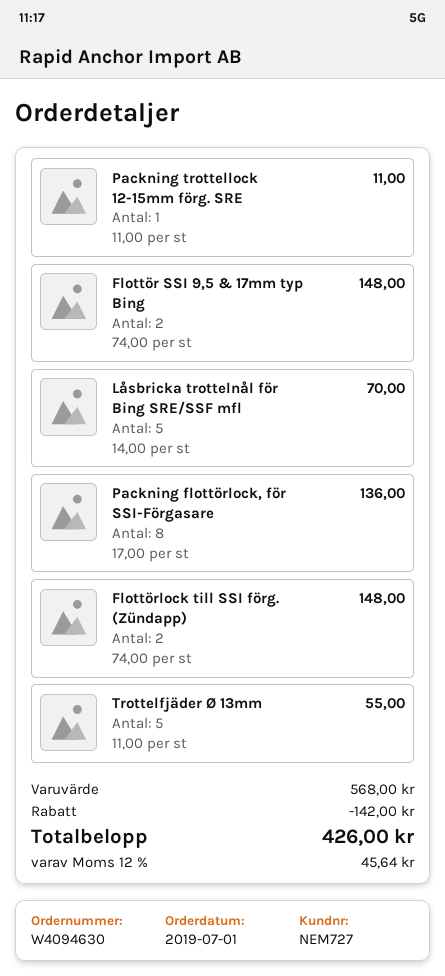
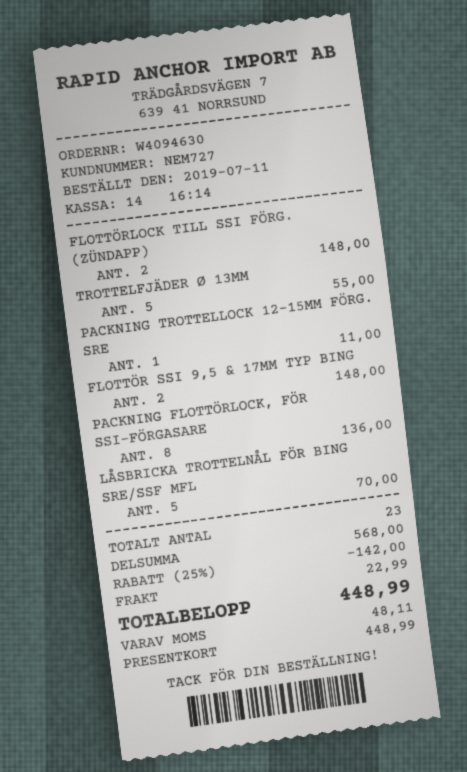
order date: 2019-07-01 -> 2019-07-11
shipping: none -> 22.99
tax: 45.64 -> 48.11
total: 426.00 -> 448.99

